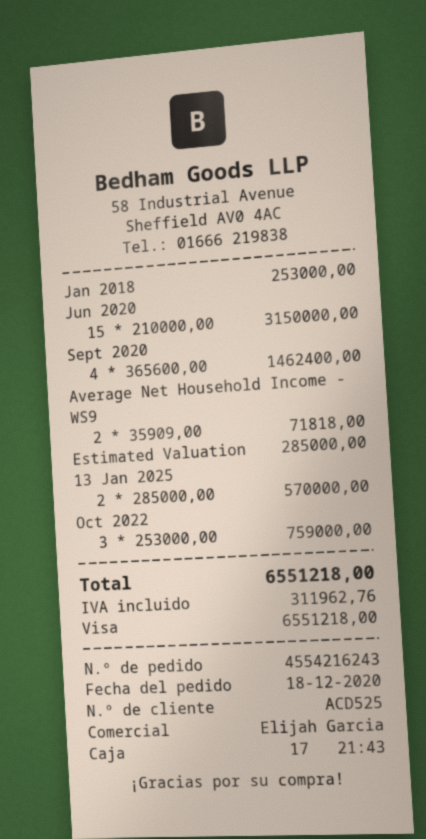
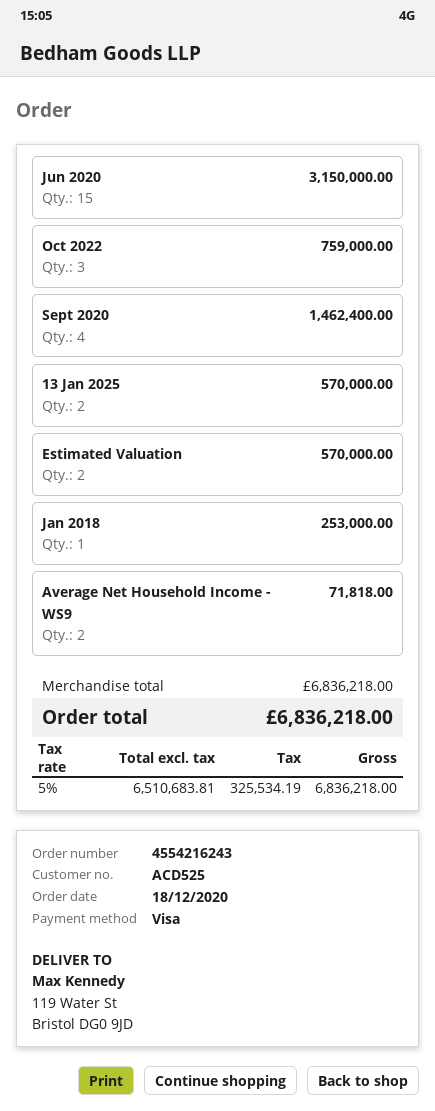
Estimated Valuation: 1 for 285000.00 -> 2 for 570000.00
tax: 311962.76 -> 325534.19
total: 6551218.00 -> 6836218.00

